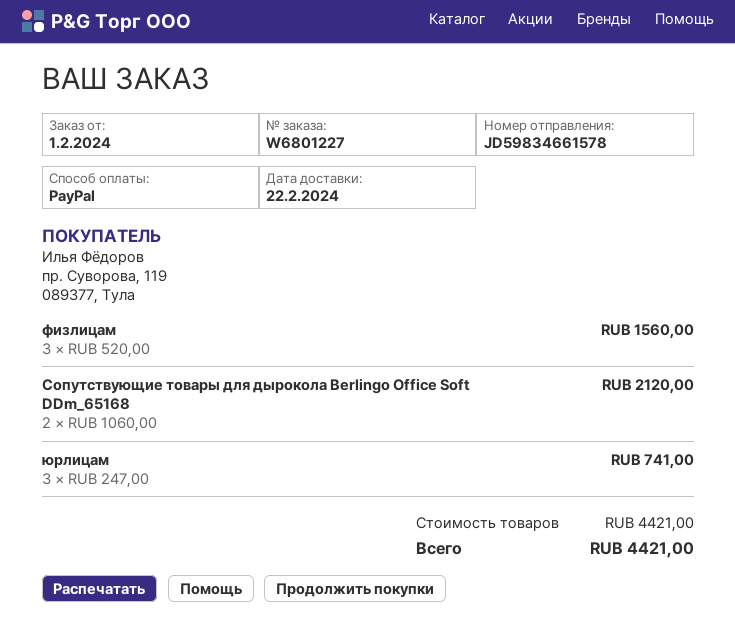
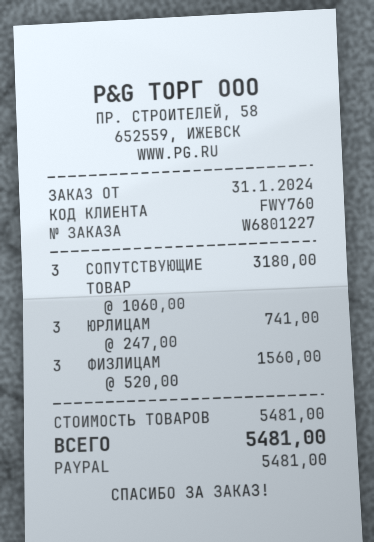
order date: 2024-02-01 -> 2024-01-31
Сопутствующие товары для дырокола Berlingo Office Soft DDm_65168: 2 x 1060.00 = 2120.00 -> 3 x 1060.00 = 3180.00
subtotal: 4421.00 -> 5481.00
total: 4421.00 -> 5481.00

